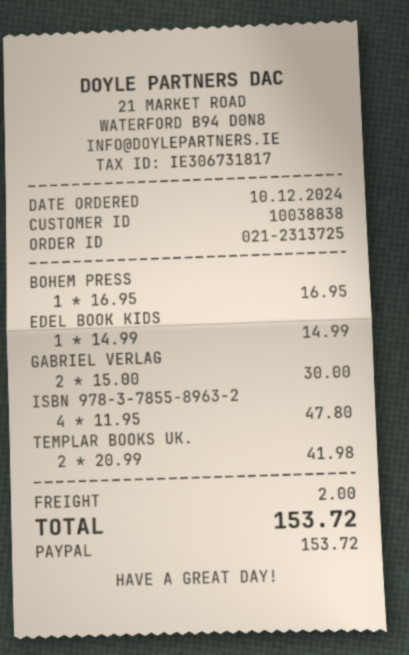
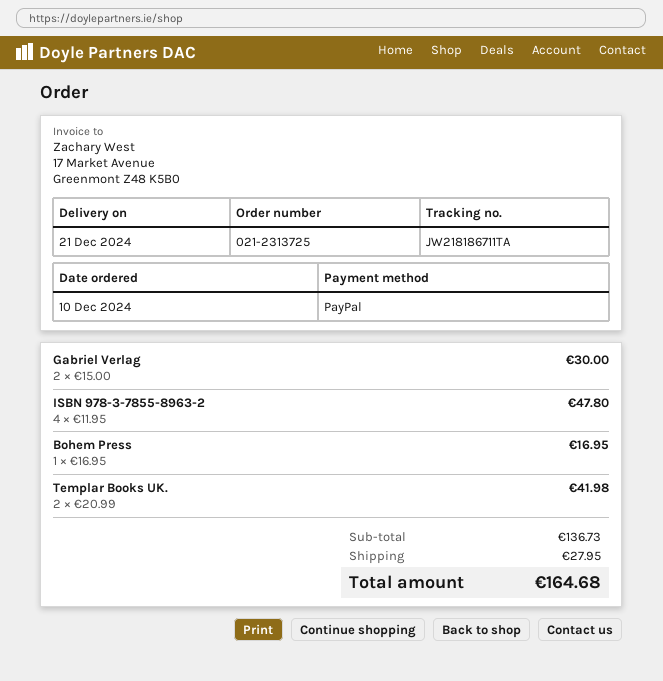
EDEL BOOK KIDS: 1 x 14.99 = 14.99 -> none
shipping: 2.00 -> 27.95
total: 153.72 -> 164.68

